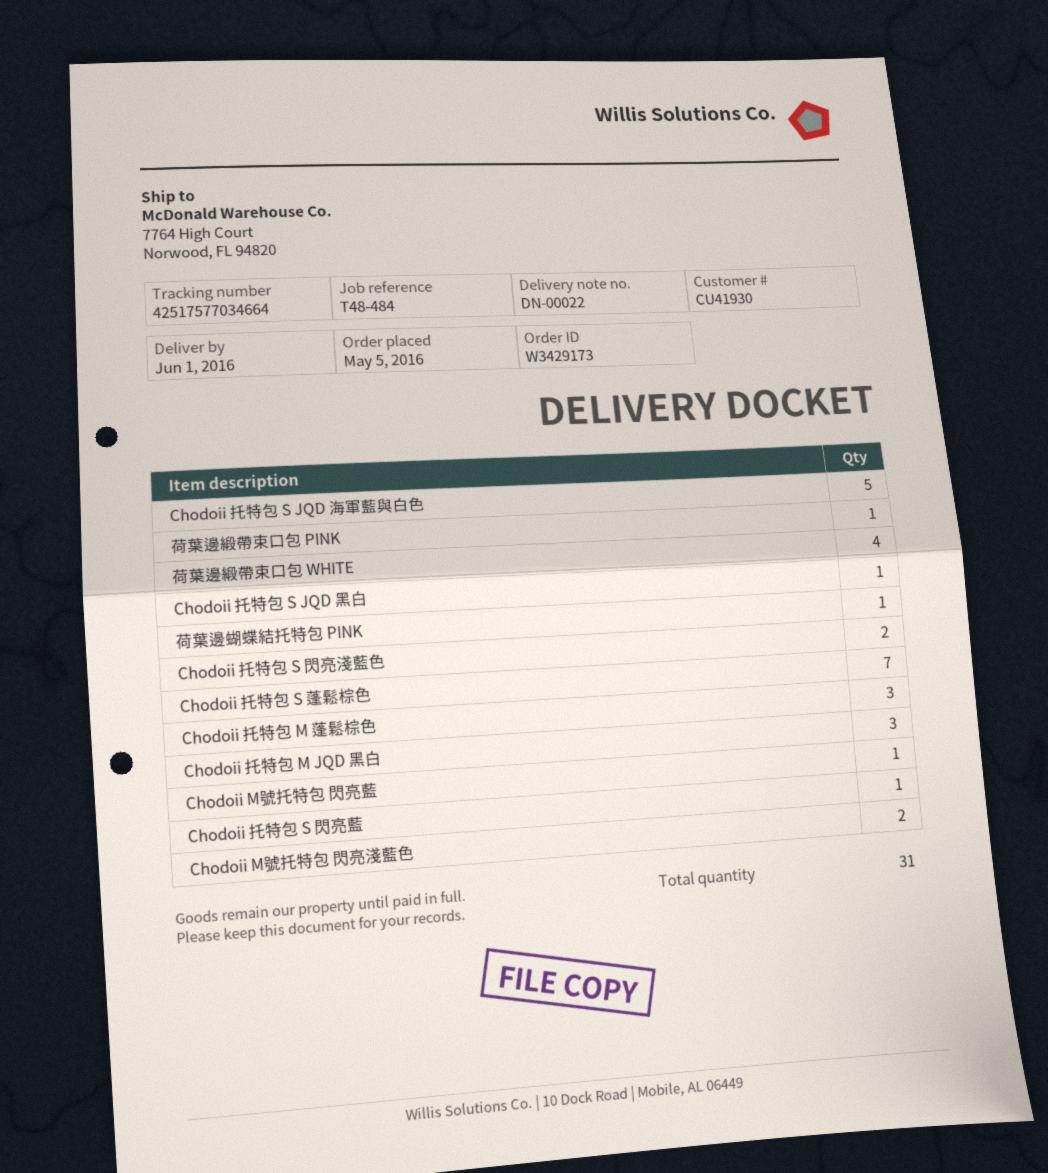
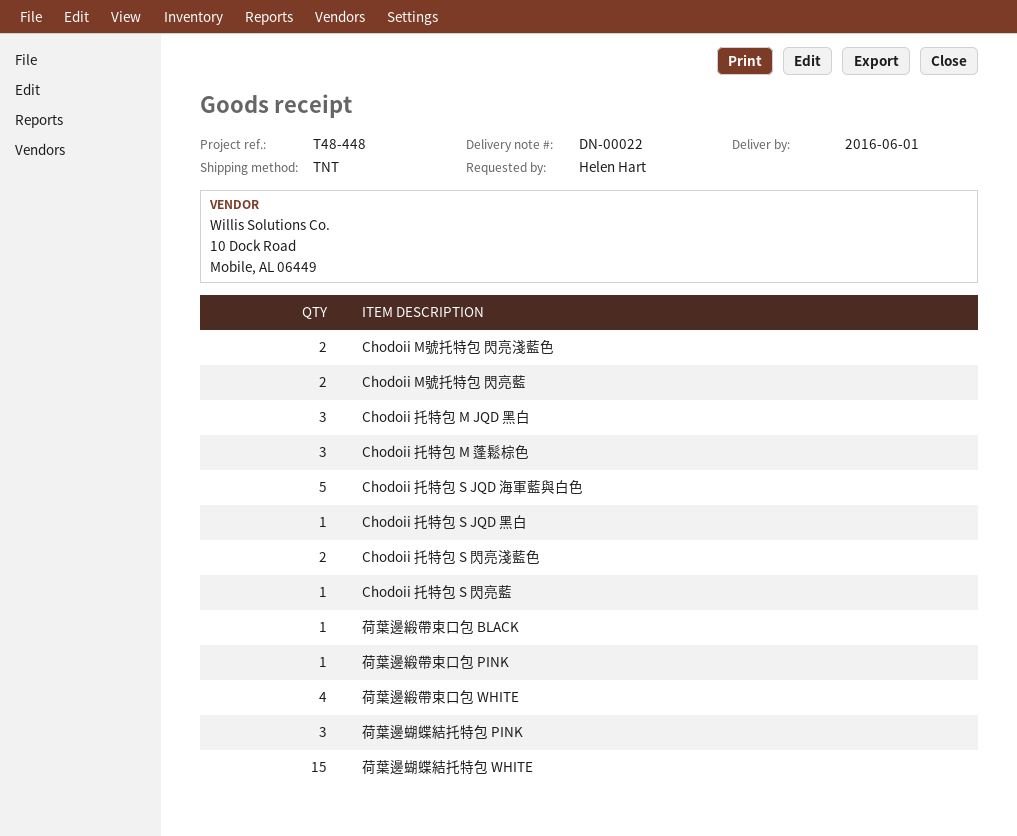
reference: T48-484 -> T48-448
荷葉邊蝴蝶結托特包 PINK: 1 -> 3
Chodoii 托特包 S 蓬鬆棕色: 7 -> none
Chodoii M號托特包 閃亮藍: 1 -> 2
荷葉邊緞帶束口包 BLACK: none -> 1
荷葉邊蝴蝶結托特包 WHITE: none -> 15

